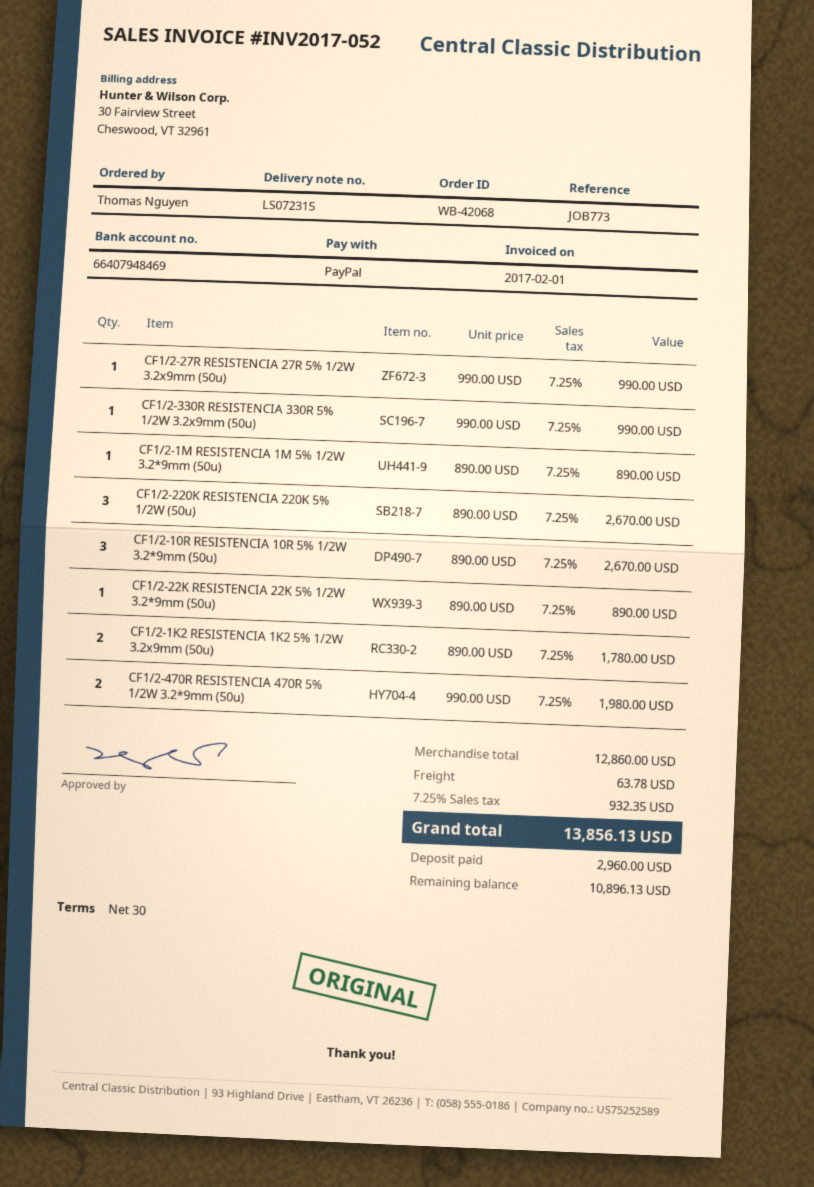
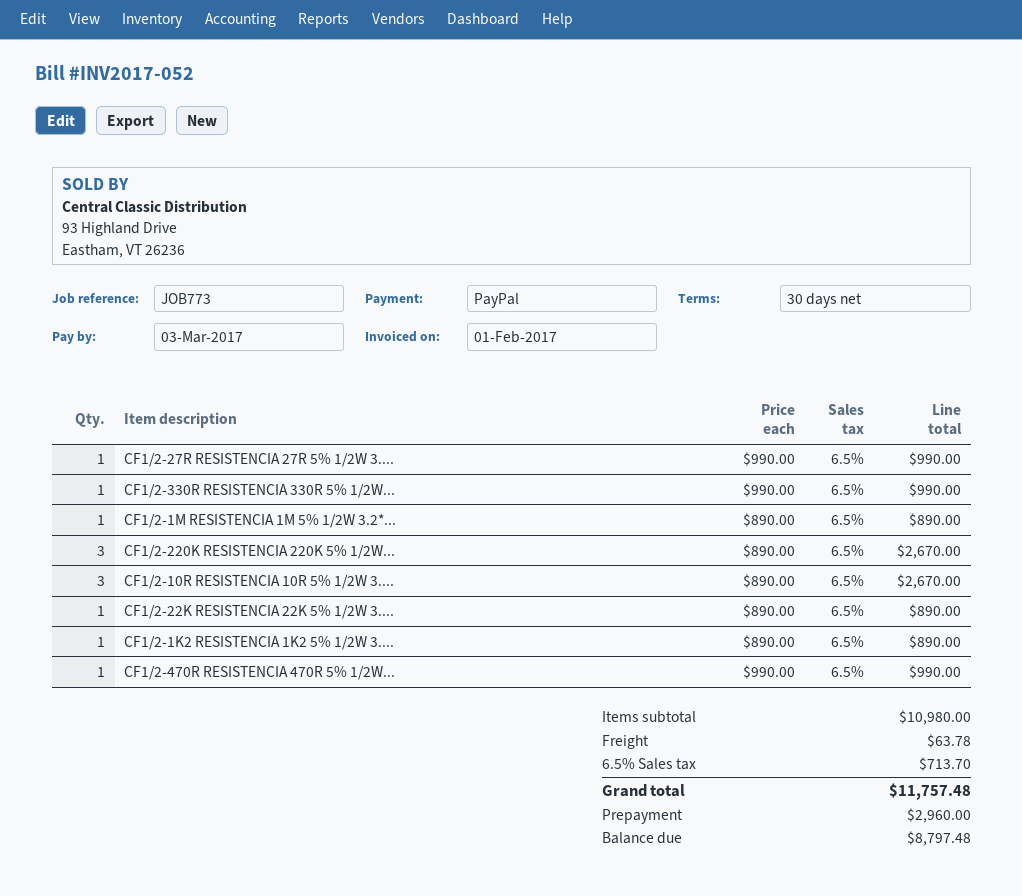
CF1/2-1K2 RESISTENCIA 1K2 5% 1/2W 3.2x9mm (50u): 2 x 890.00 = 1780.00 -> 1 x 890.00 = 890.00
CF1/2-470R RESISTENCIA 470R 5% 1/2W 3.2*9mm (50u): 2 x 990.00 = 1980.00 -> 1 x 990.00 = 990.00
subtotal: 12860.00 -> 10980.00
tax: 7.25% = 932.35 -> 6.5% = 713.70
total: 13856.13 -> 11757.48
balance: 10896.13 -> 8797.48

